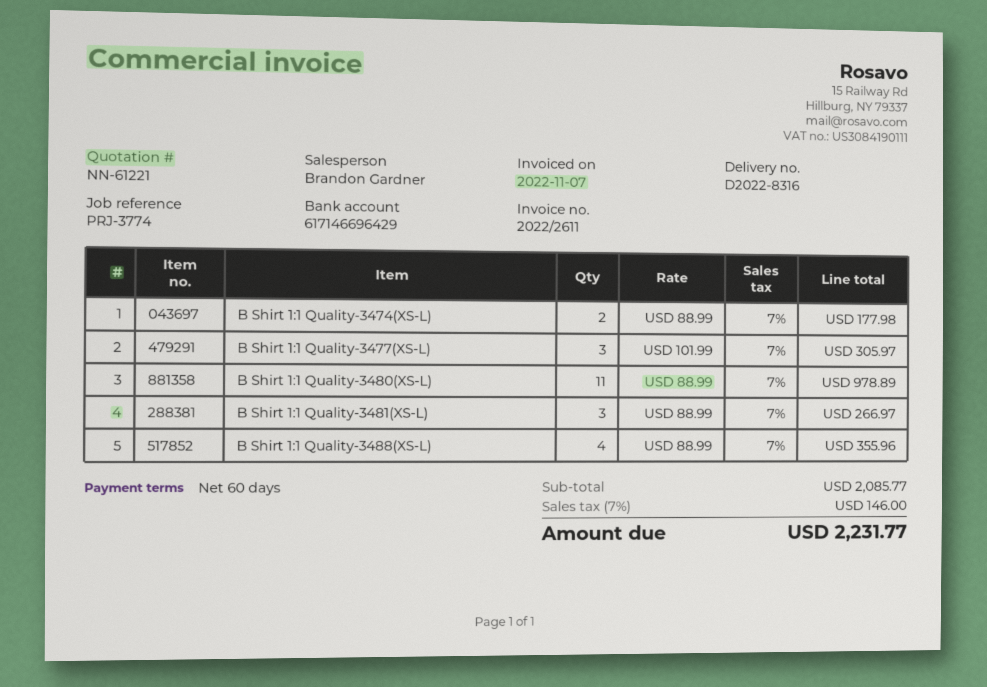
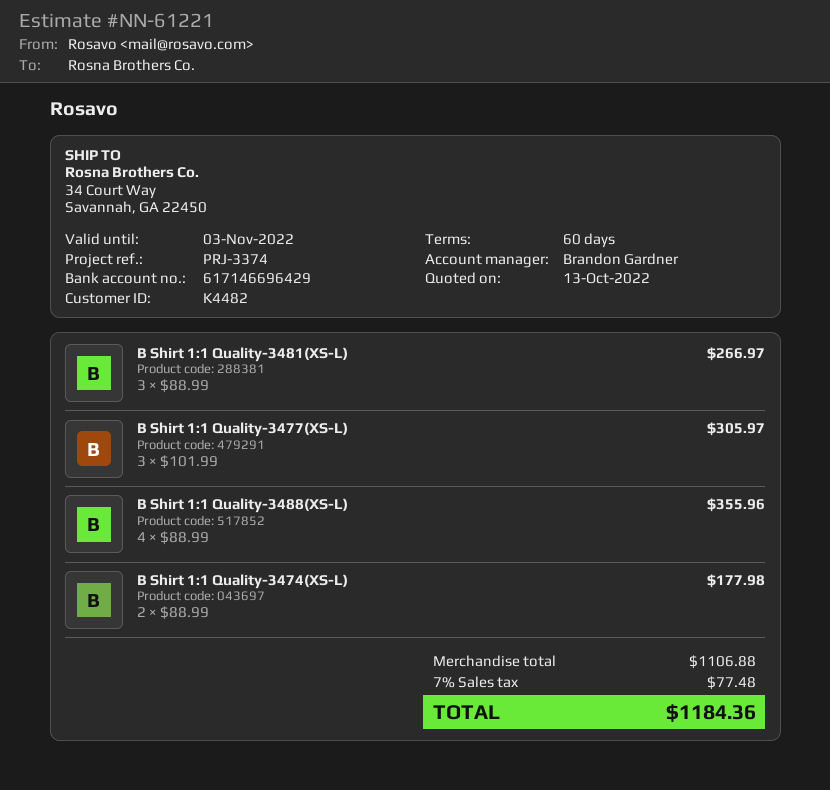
reference: PRJ-3774 -> PRJ-3374
B Shirt 1:1 Quality-3480(XS-L): 11 x 88.99 = 978.89 -> none
subtotal: 2085.77 -> 1106.88
tax: 7% = 146.00 -> 7% = 77.48
total: 2231.77 -> 1184.36

